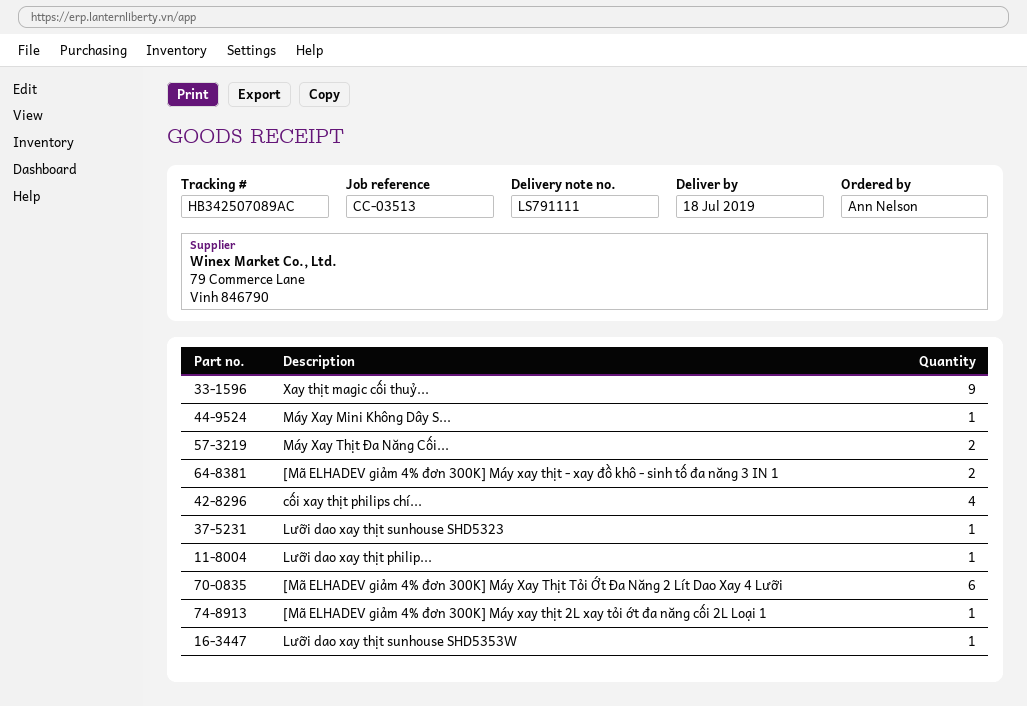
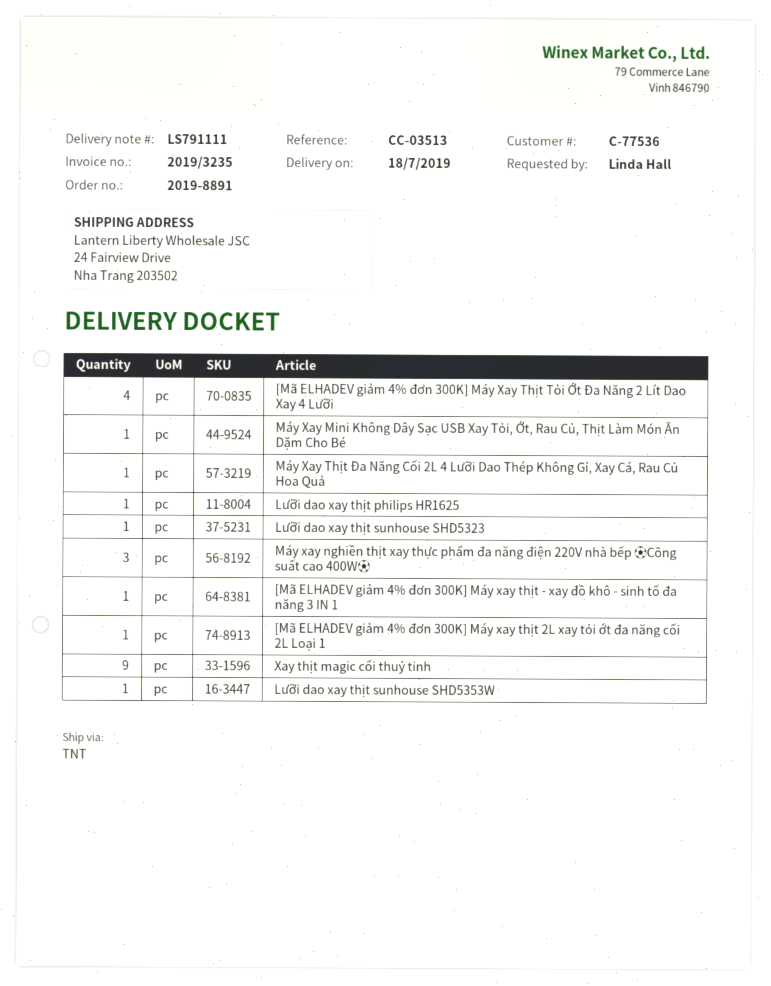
ordered by: Ann Nelson -> Linda Hall
Máy Xay Thịt Đa Năng Cối...: 2 -> 1
[Mã ELHADEV giảm 4% đơn 300K] Máy xay thịt - xay đồ khô - sinh tố đa năng 3 IN 1: 2 -> 1
cối xay thịt philips chí...: 4 -> none
[Mã ELHADEV giảm 4% đơn 300K] Máy Xay Thịt Tỏi Ớt Đa Năng 2 Lít Dao Xay 4 Lưỡi: 6 -> 4
Máy xay nghiền thịt xay thực phẩm đa năng điện 220V nhà bếp ⚽Công suất cao 400W⚽: none -> 3

